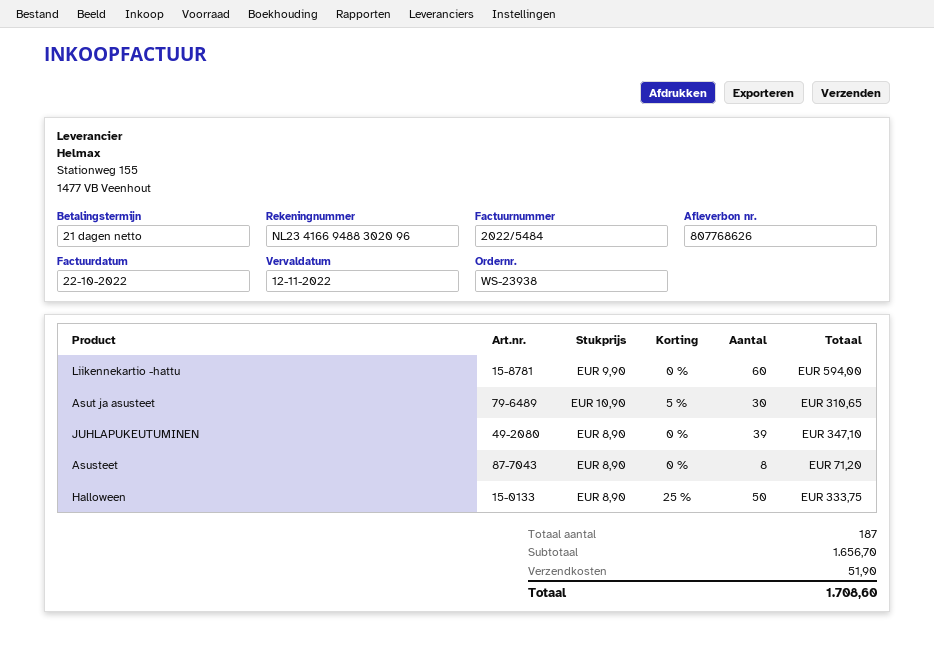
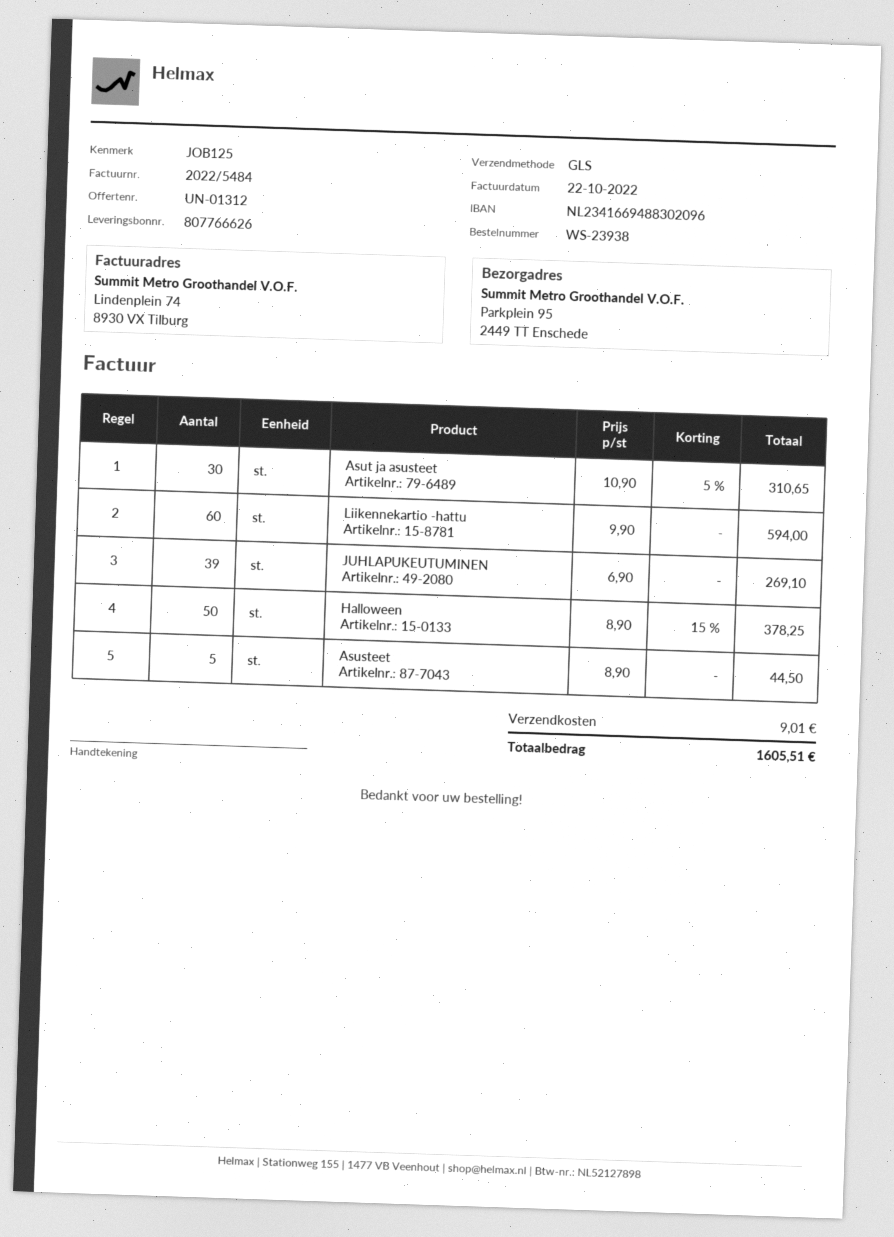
delivery note number: 807768626 -> 807766626
JUHLAPUKEUTUMINEN: 39 x 8.90 = 347.10 -> 39 x 6.90 = 269.10
Asusteet: 8 x 8.90 = 71.20 -> 5 x 8.90 = 44.50
Halloween: 50 x 8.90 - 25% = 333.75 -> 50 x 8.90 - 15% = 378.25
shipping: 51.90 -> 9.01
total: 1708.60 -> 1605.51

